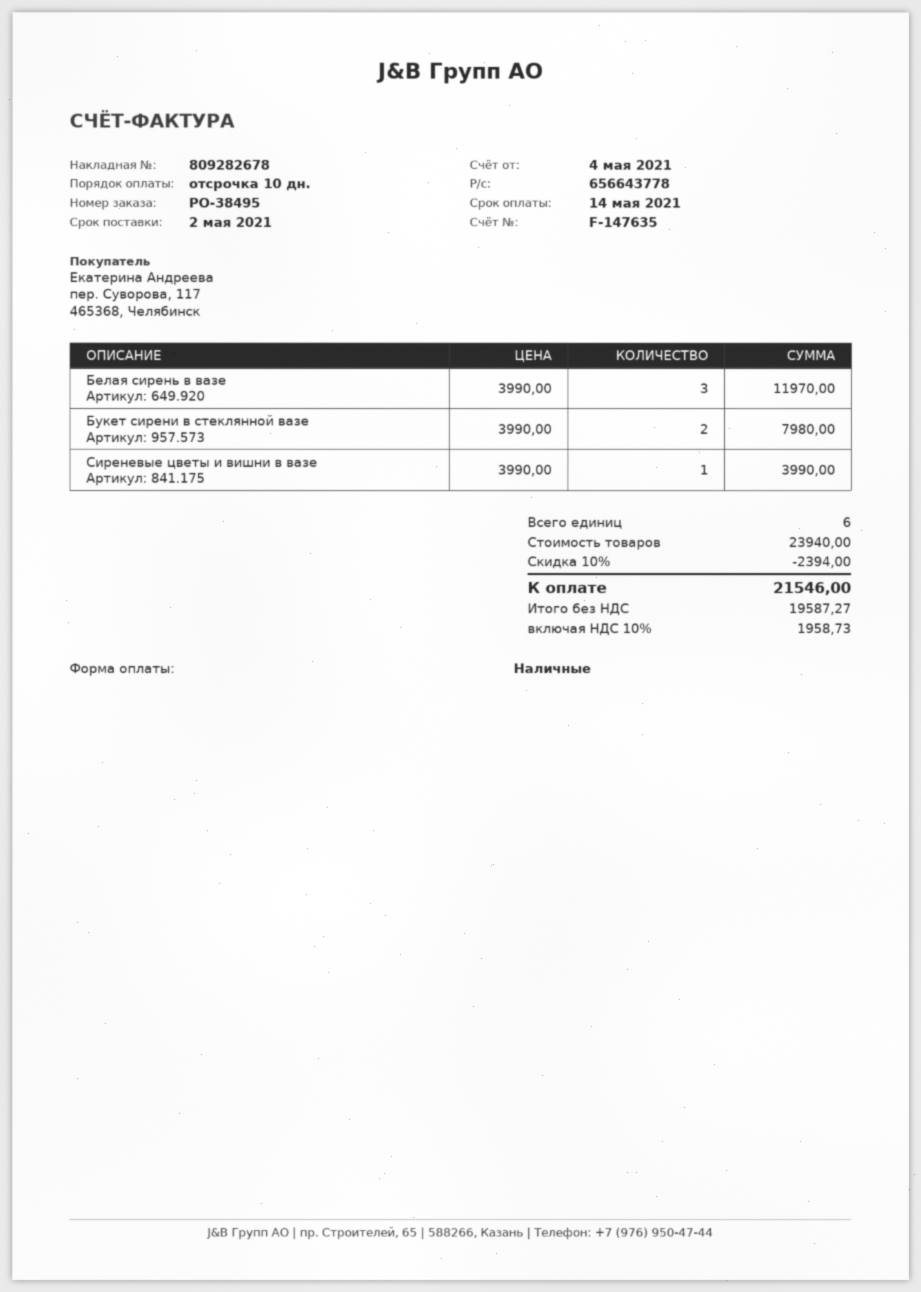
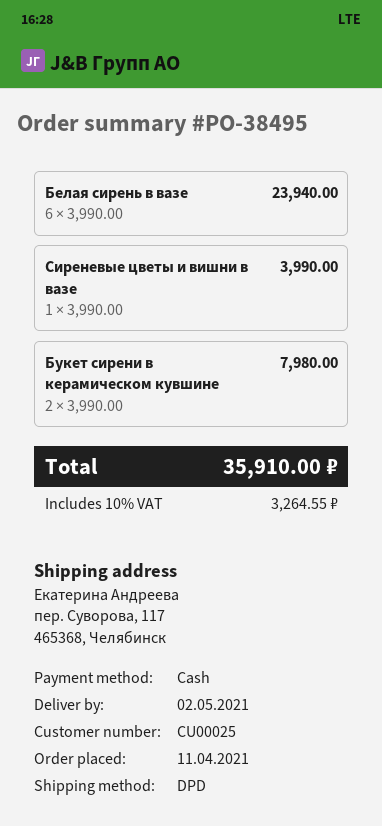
Белая сирень в вазе: 3 x 3990.00 = 11970.00 -> 6 x 3990.00 = 23940.00
Букет сирени в стеклянной вазе: 2 x 3990.00 = 7980.00 -> none
Букет сирени в керамическом кувшине: none -> 2 x 3990.00 = 7980.00
discount: 10% = 2394.00 -> none
tax: 10% = 1958.73 -> 10% = 3264.55
total: 21546.00 -> 35910.00

